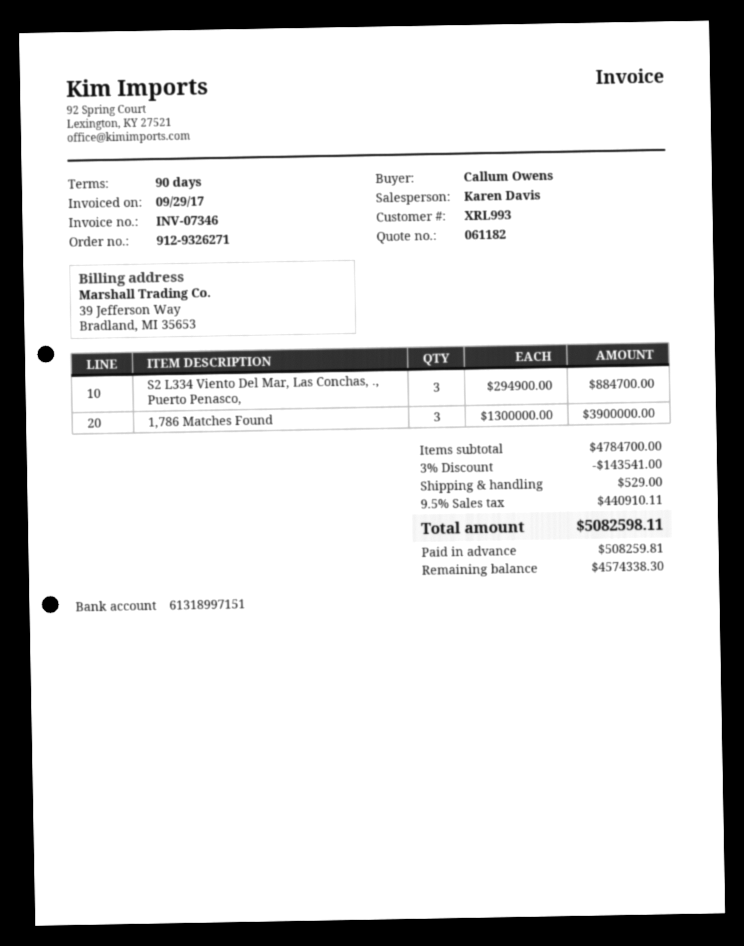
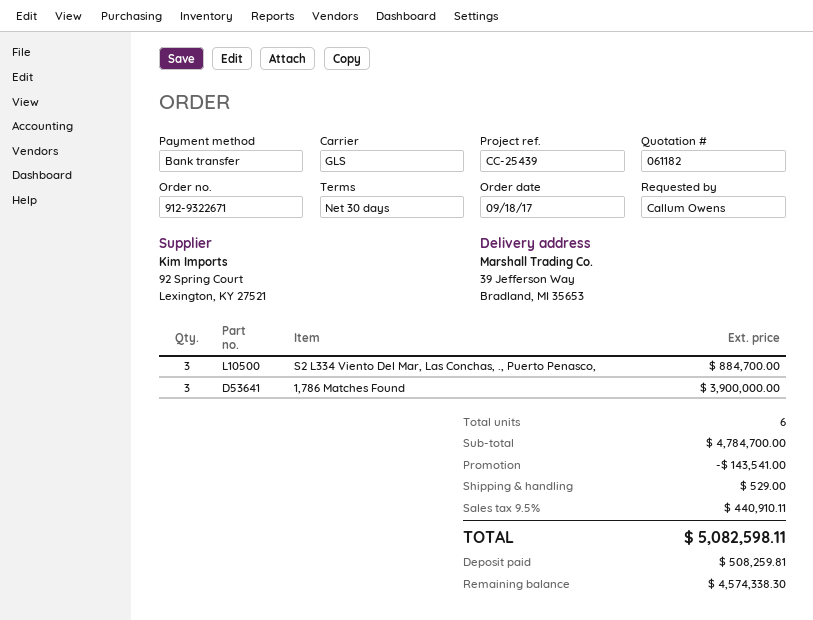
order number: 912-9326271 -> 912-9322671
payment terms: 90 days -> 30 days

